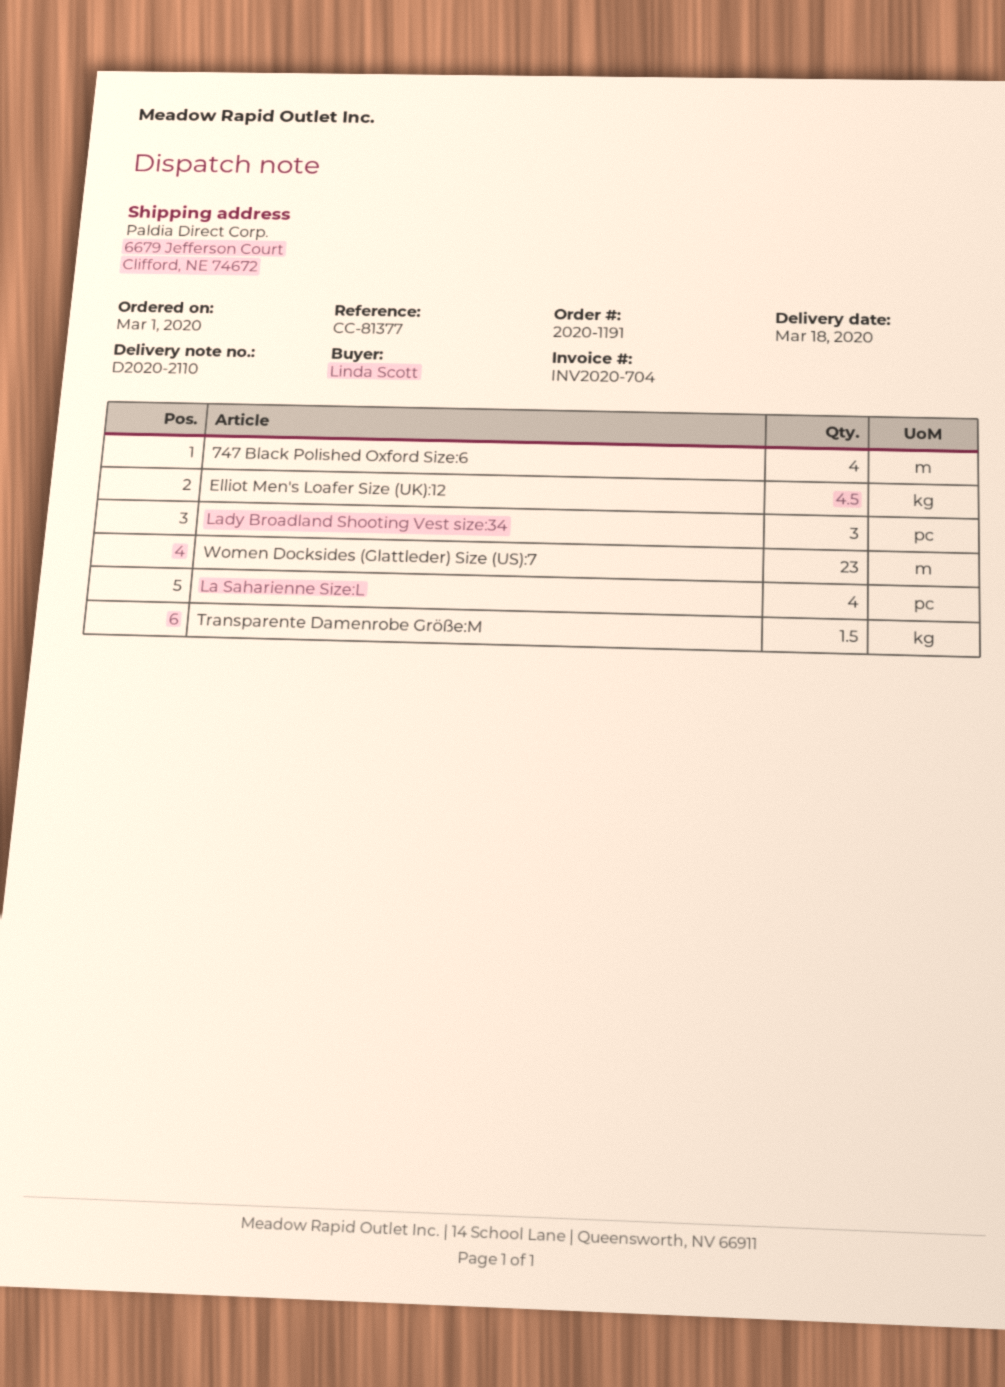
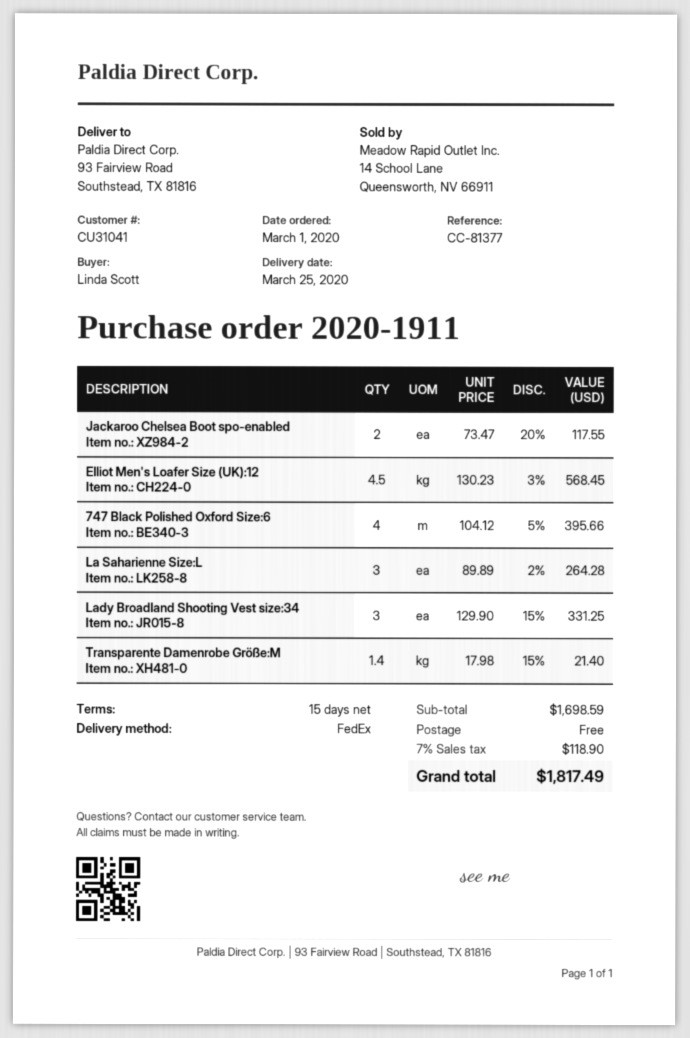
order number: 2020-1191 -> 2020-1911
delivery date: 2020-03-18 -> 2020-03-25
ship to: 6679 Jefferson Court, Clifford, NE 74672 -> 93 Fairview Road, Southstead, TX 81816
Women Docksides (Glattleder) Size (US):7: 23 -> none
La Saharienne Size:L: 4 -> 3
Transparente Damenrobe Größe:M: 1.5 -> 1.4
Jackaroo Chelsea Boot spo-enabled: none -> 2

